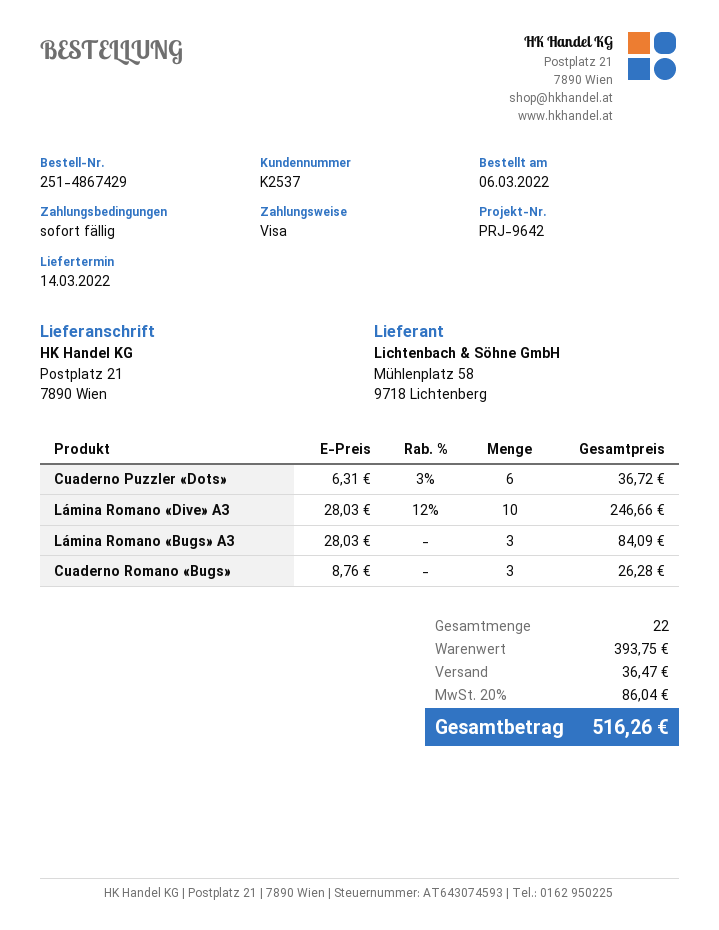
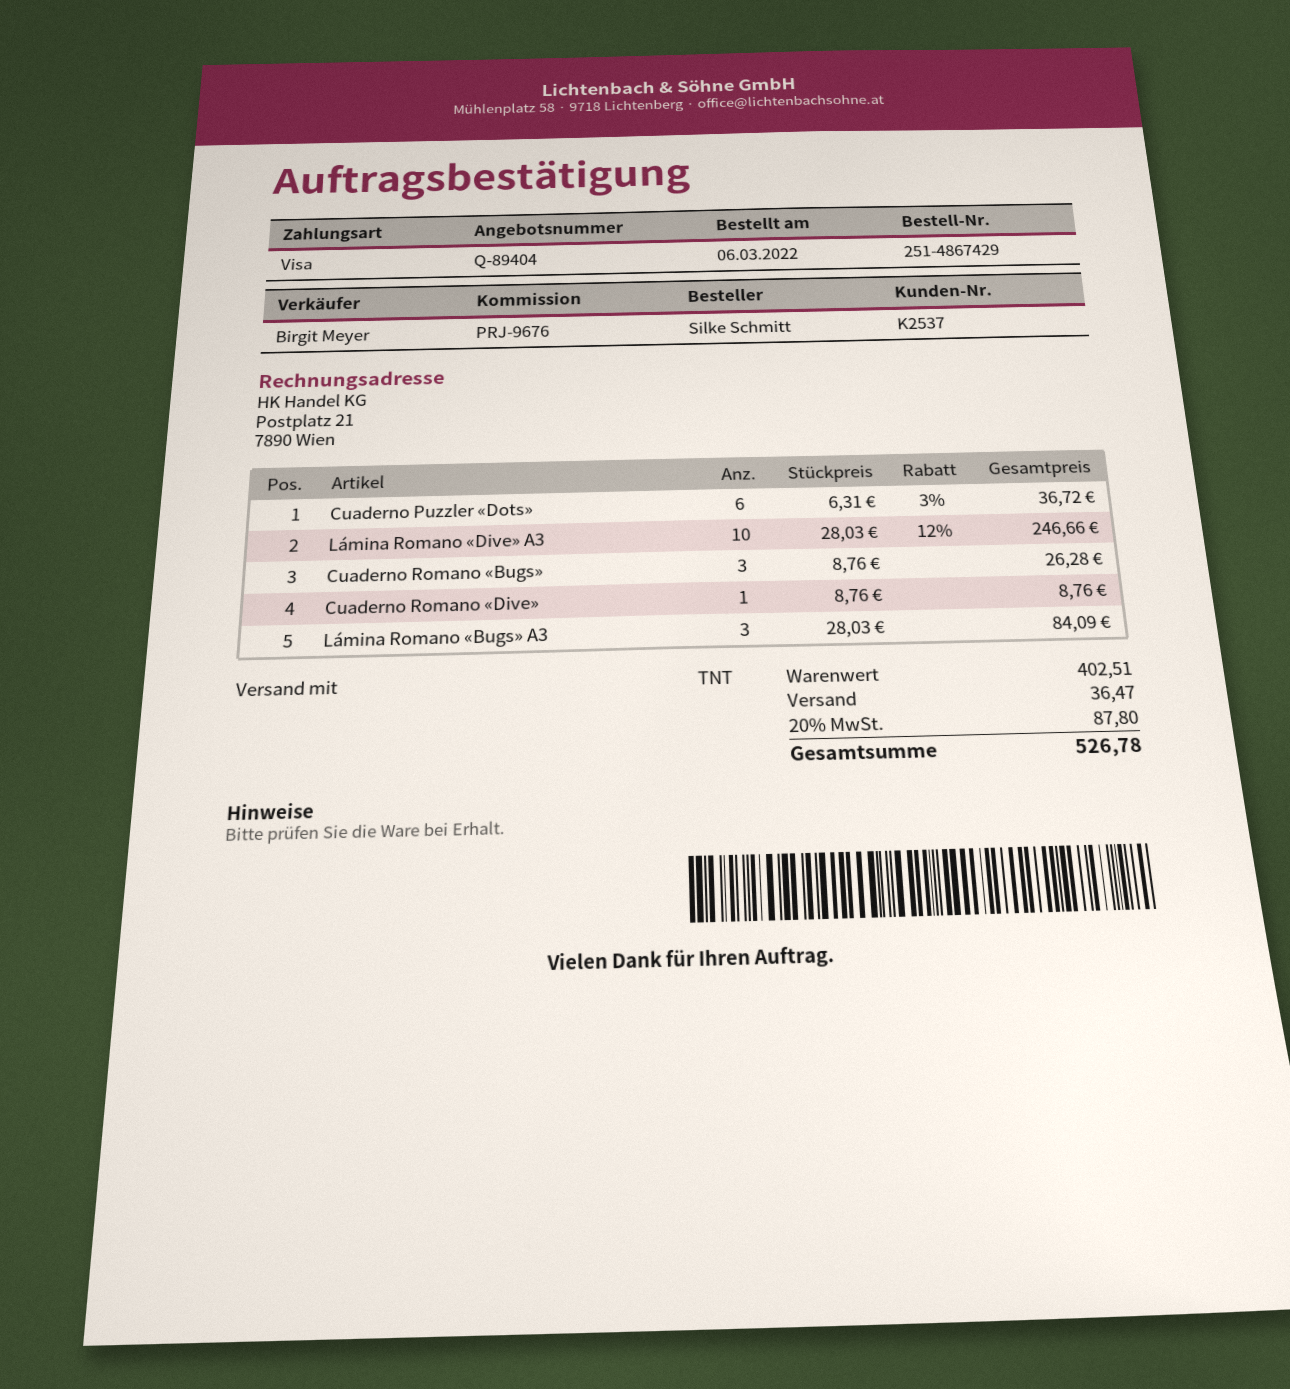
reference: PRJ-9642 -> PRJ-9676
Cuaderno Romano «Dive»: none -> 1 x 8.76 = 8.76
subtotal: 393.75 -> 402.51
tax: 20% = 86.04 -> 20% = 87.80
total: 516.26 -> 526.78

